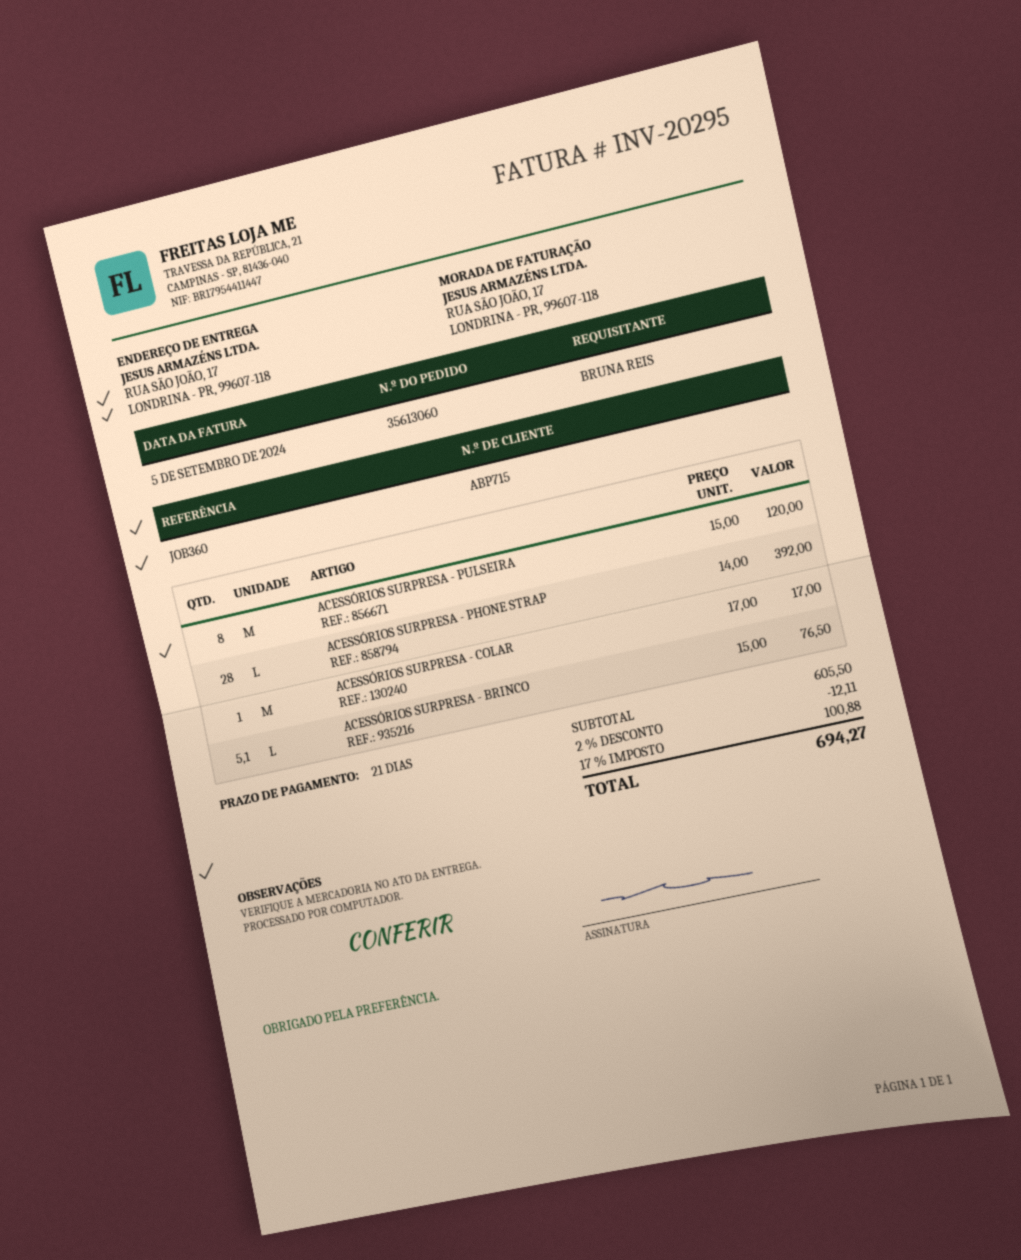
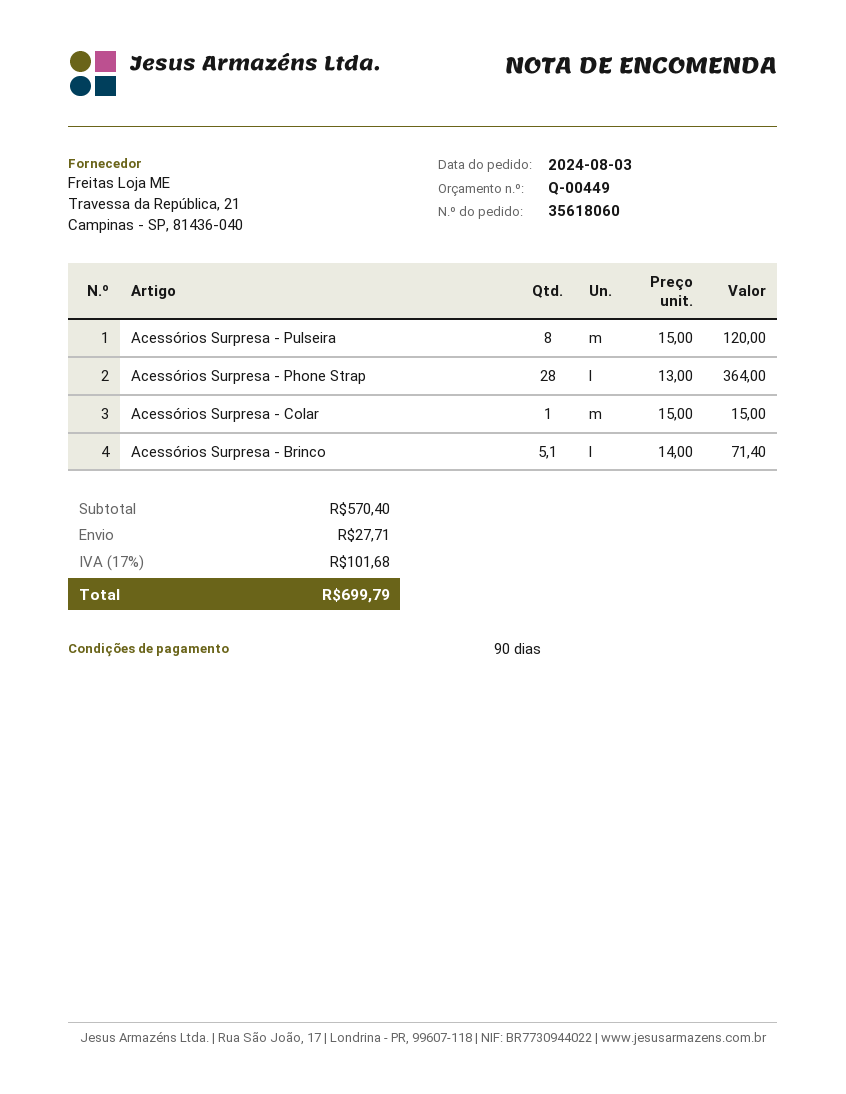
order number: 35613060 -> 35618060
payment terms: 21 days -> 90 days
ACESSÓRIOS SURPRESA - PHONE STRAP: 28 x 14.00 = 392.00 -> 28 x 13.00 = 364.00
ACESSÓRIOS SURPRESA - COLAR: 1 x 17.00 = 17.00 -> 1 x 15.00 = 15.00
ACESSÓRIOS SURPRESA - BRINCO: 5.1 x 15.00 = 76.50 -> 5.1 x 14.00 = 71.40
subtotal: 605.50 -> 570.40
discount: 2% = 12.11 -> none
shipping: none -> 27.71
tax: 17% = 100.88 -> 17% = 101.68
total: 694.27 -> 699.79

